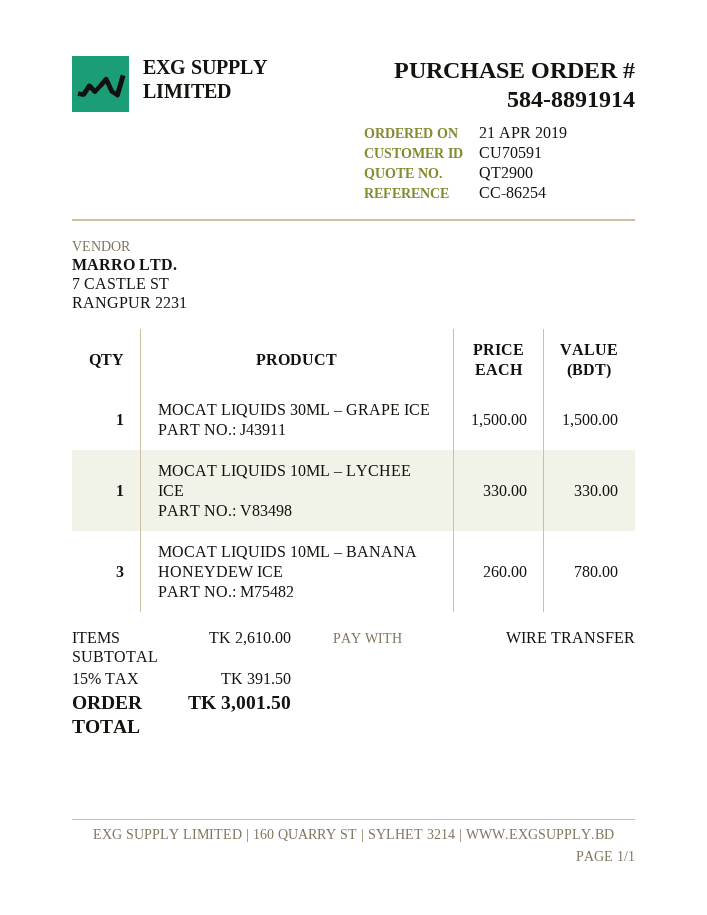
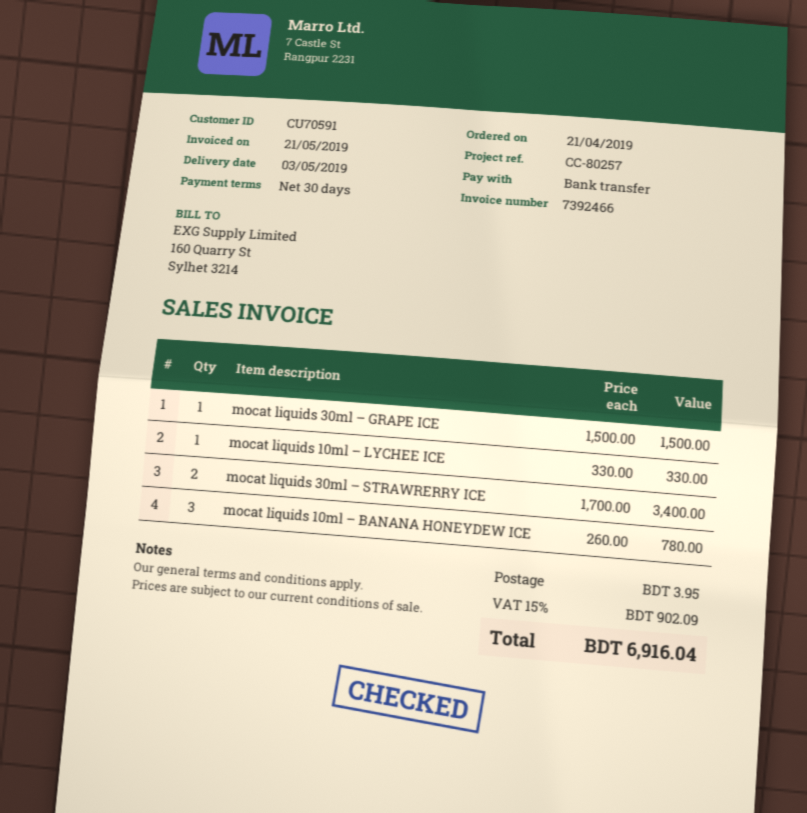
reference: CC-86254 -> CC-80257
mocat liquids 30ml – STRAWRERRY ICE: none -> 2 x 1700.00 = 3400.00
shipping: none -> 3.95
tax: 15% = 391.50 -> 15% = 902.09
total: 3001.50 -> 6916.04

